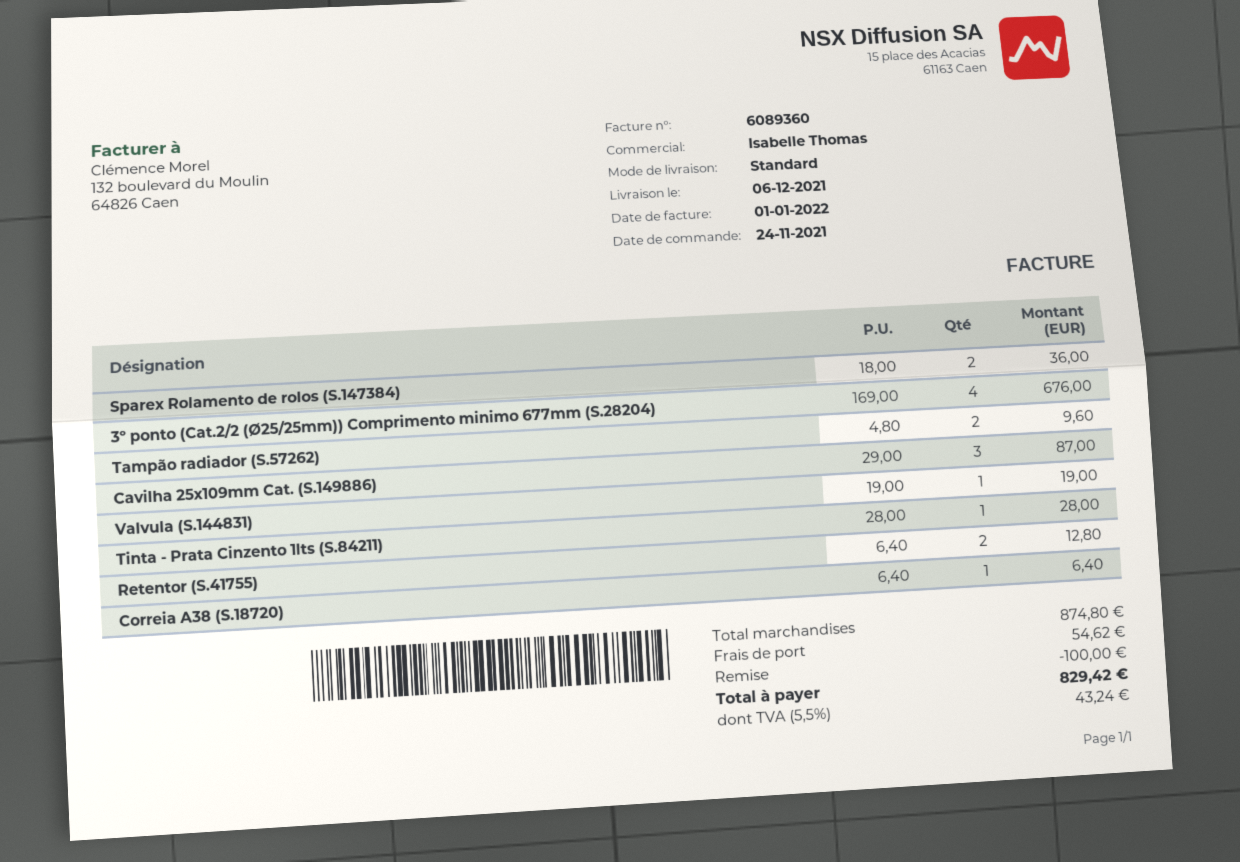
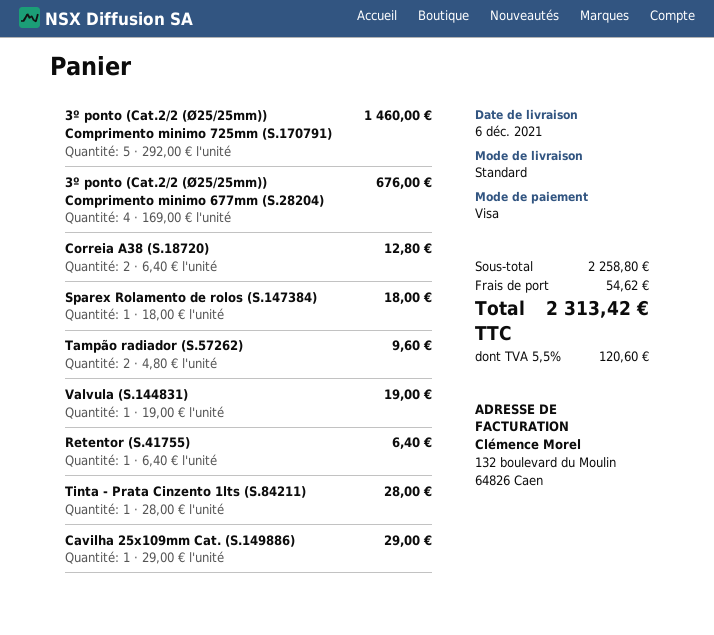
Sparex Rolamento de rolos (S.147384): 2 x 18.00 = 36.00 -> 1 x 18.00 = 18.00
Cavilha 25x109mm Cat. (S.149886): 3 x 29.00 = 87.00 -> 1 x 29.00 = 29.00
Retentor (S.41755): 2 x 6.40 = 12.80 -> 1 x 6.40 = 6.40
Correia A38 (S.18720): 1 x 6.40 = 6.40 -> 2 x 6.40 = 12.80
3º ponto (Cat.2/2 (Ø25/25mm)) Comprimento minimo 725mm (S.170791): none -> 5 x 292.00 = 1460.00
subtotal: 874.80 -> 2258.80
discount: 100.00 -> none
tax: 5.5% = 43.24 -> 5.5% = 120.60
total: 829.42 -> 2313.42

